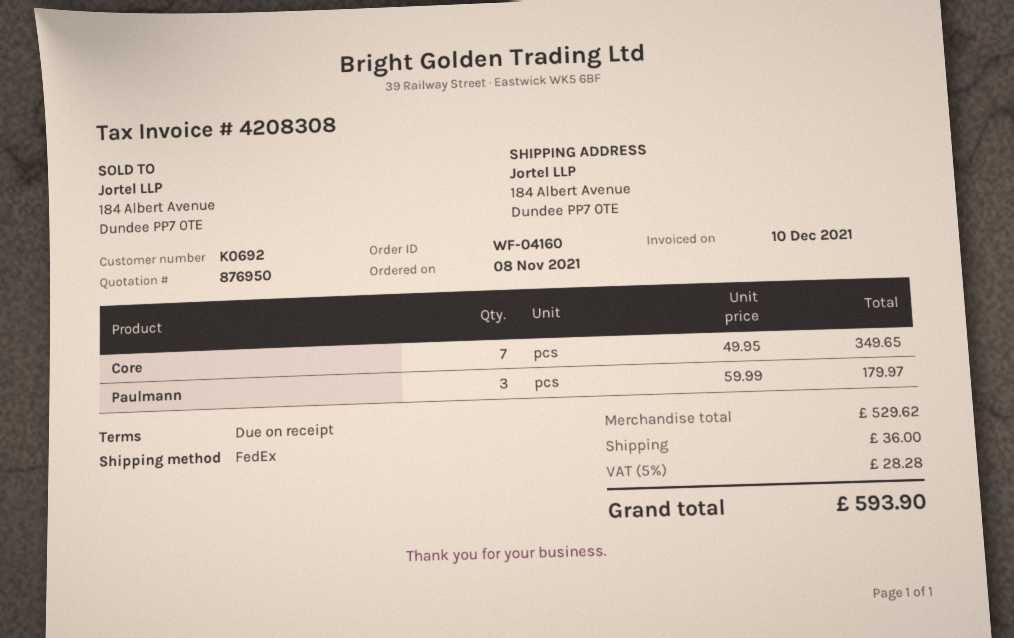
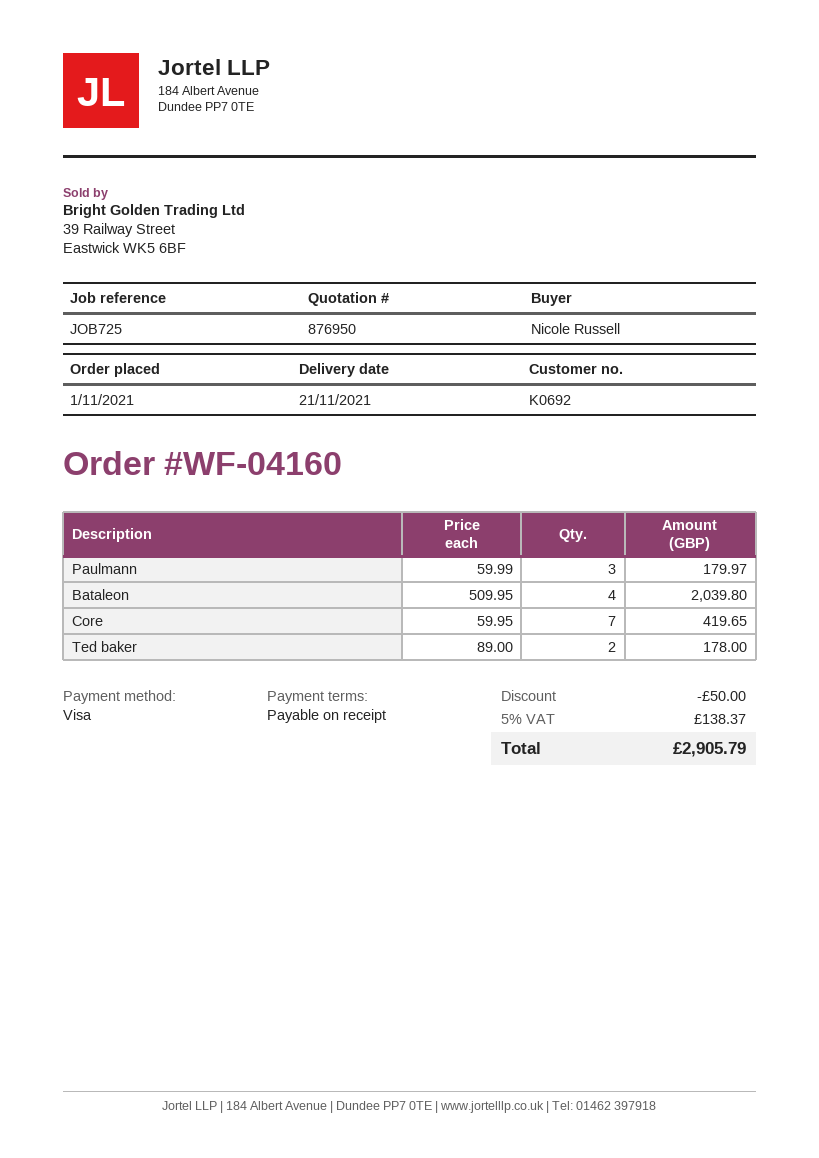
order date: 2021-11-08 -> 2021-11-01
Core: 7 x 49.95 = 349.65 -> 7 x 59.95 = 419.65
Bataleon: none -> 4 x 509.95 = 2039.80
Ted baker: none -> 2 x 89.00 = 178.00
discount: none -> 50.00
shipping: 36.00 -> none
tax: 5% = 28.28 -> 5% = 138.37
total: 593.90 -> 2905.79

